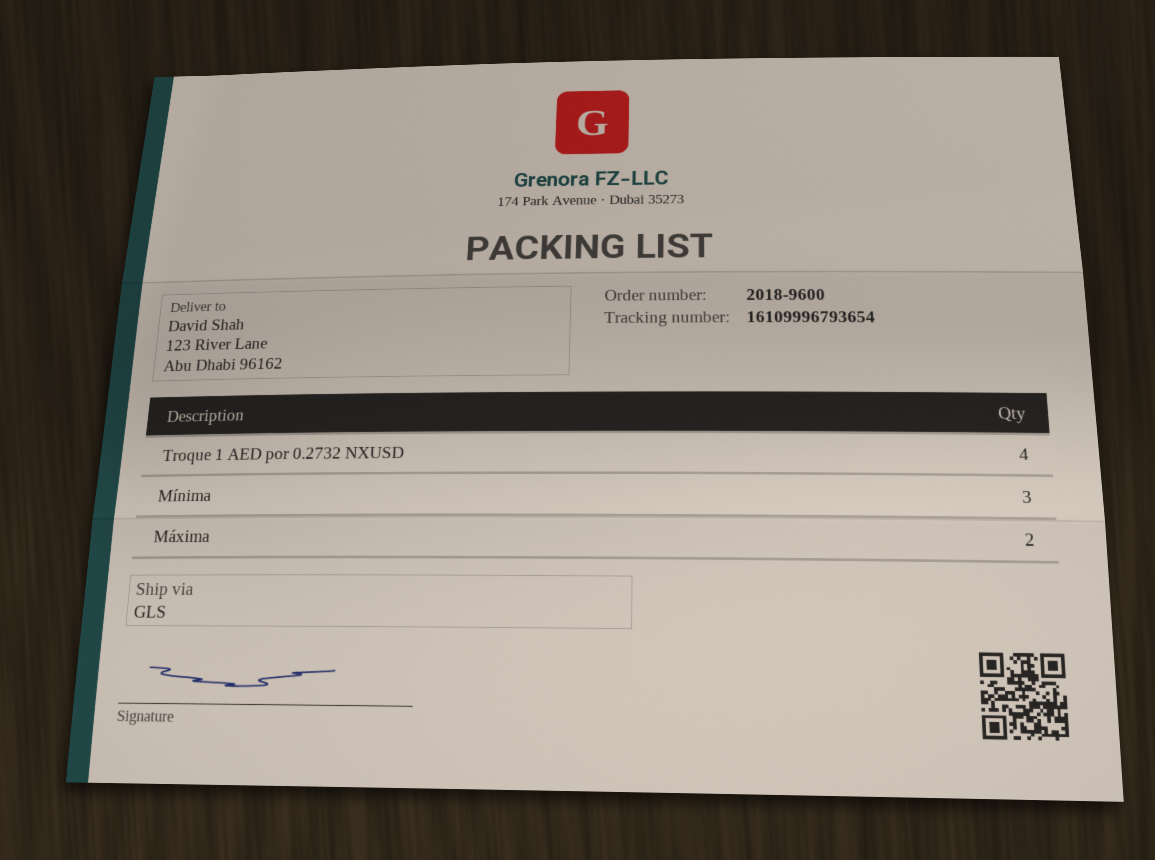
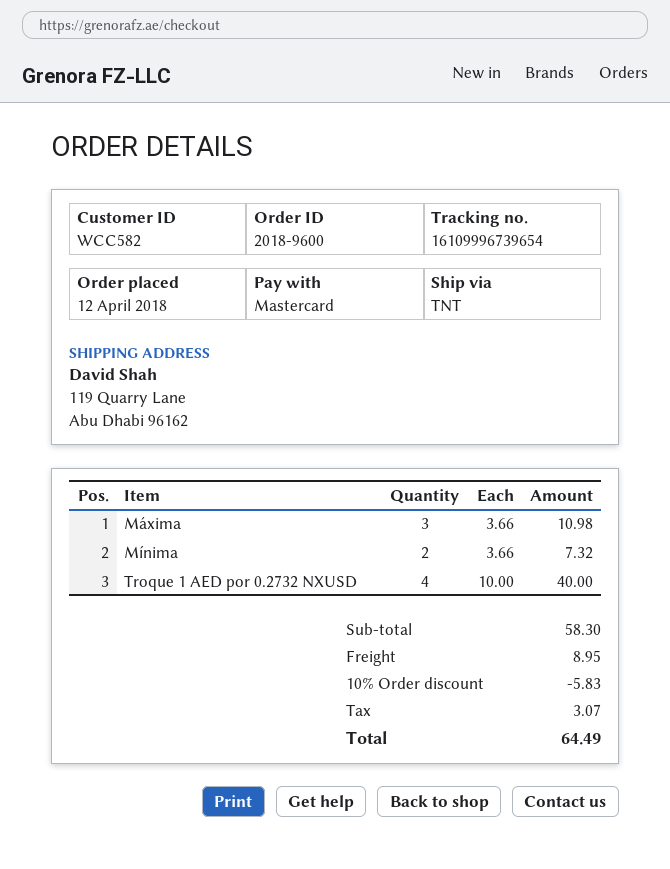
shipping method: GLS -> TNT
tracking number: 16109996793654 -> 16109996739654
ship to: 123 River Lane, Abu Dhabi 96162 -> 119 Quarry Lane, Abu Dhabi 96162
Mínima: 3 -> 2
Máxima: 2 -> 3

